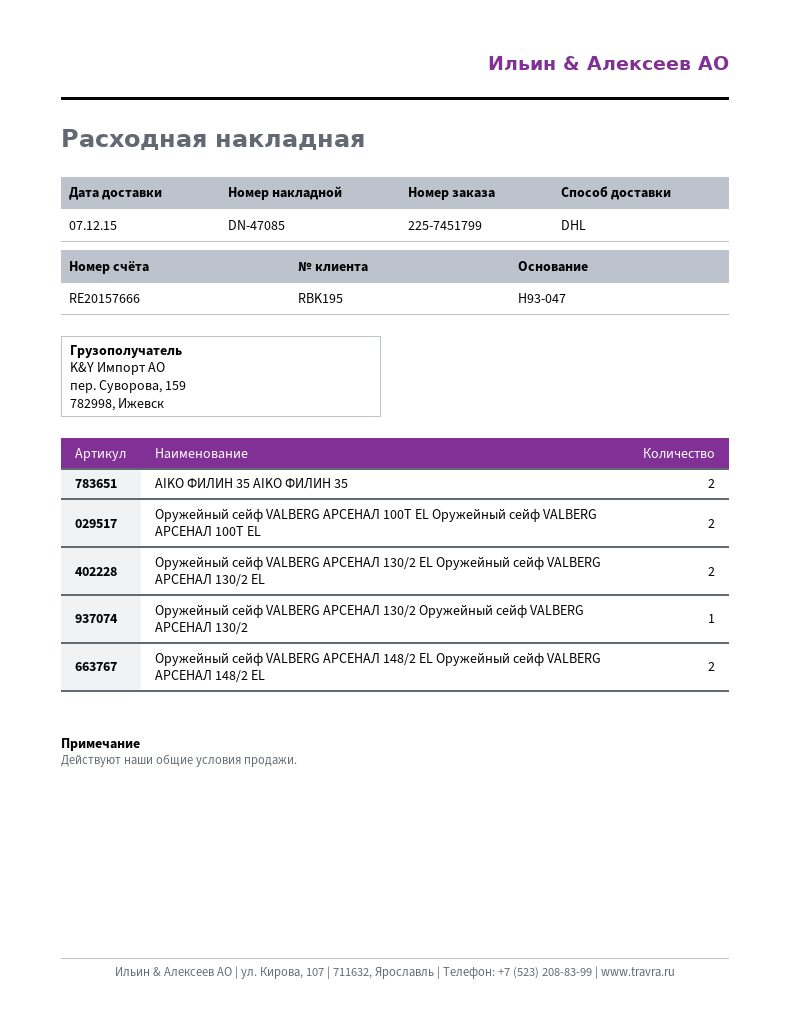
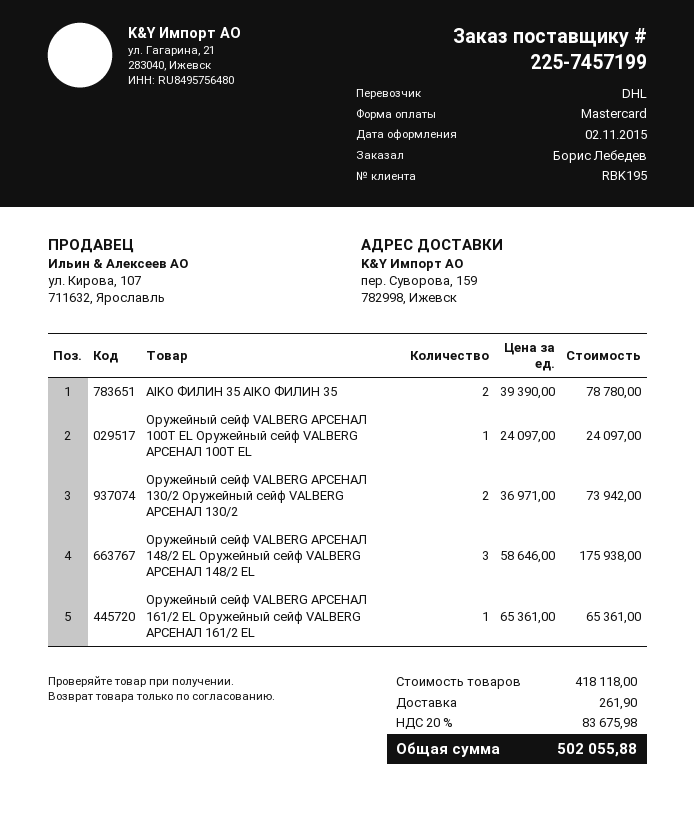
order number: 225-7451799 -> 225-7457199
Оружейный сейф VALBERG АРСЕНАЛ 100Т EL Оружейный сейф VALBERG АРСЕНАЛ 100Т EL: 2 -> 1
Оружейный сейф VALBERG АРСЕНАЛ 130/2 EL Оружейный сейф VALBERG АРСЕНАЛ 130/2 EL: 2 -> none
Оружейный сейф VALBERG АРСЕНАЛ 130/2 Оружейный сейф VALBERG АРСЕНАЛ 130/2: 1 -> 2
Оружейный сейф VALBERG АРСЕНАЛ 148/2 EL Оружейный сейф VALBERG АРСЕНАЛ 148/2 EL: 2 -> 3
Оружейный сейф VALBERG АРСЕНАЛ 161/2 EL Оружейный сейф VALBERG АРСЕНАЛ 161/2 EL: none -> 1

